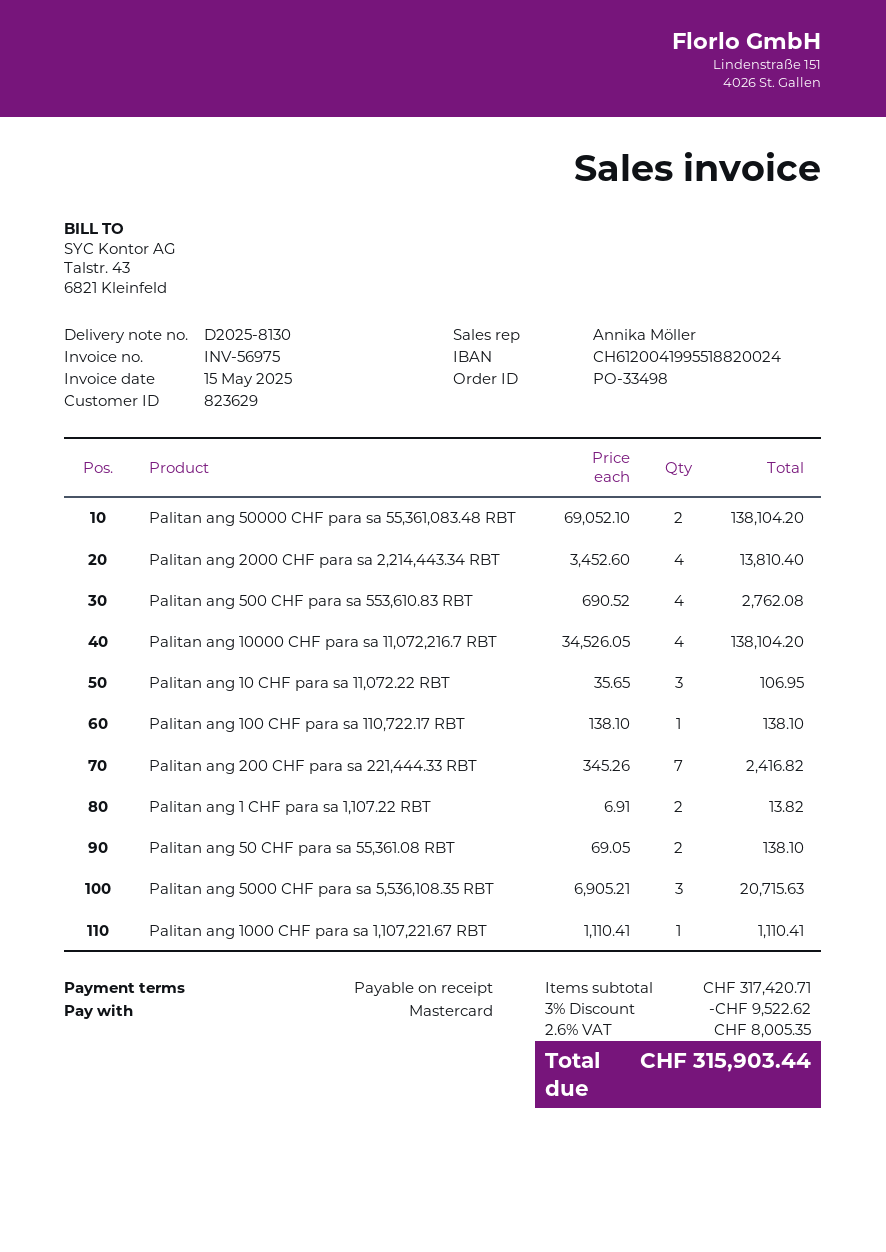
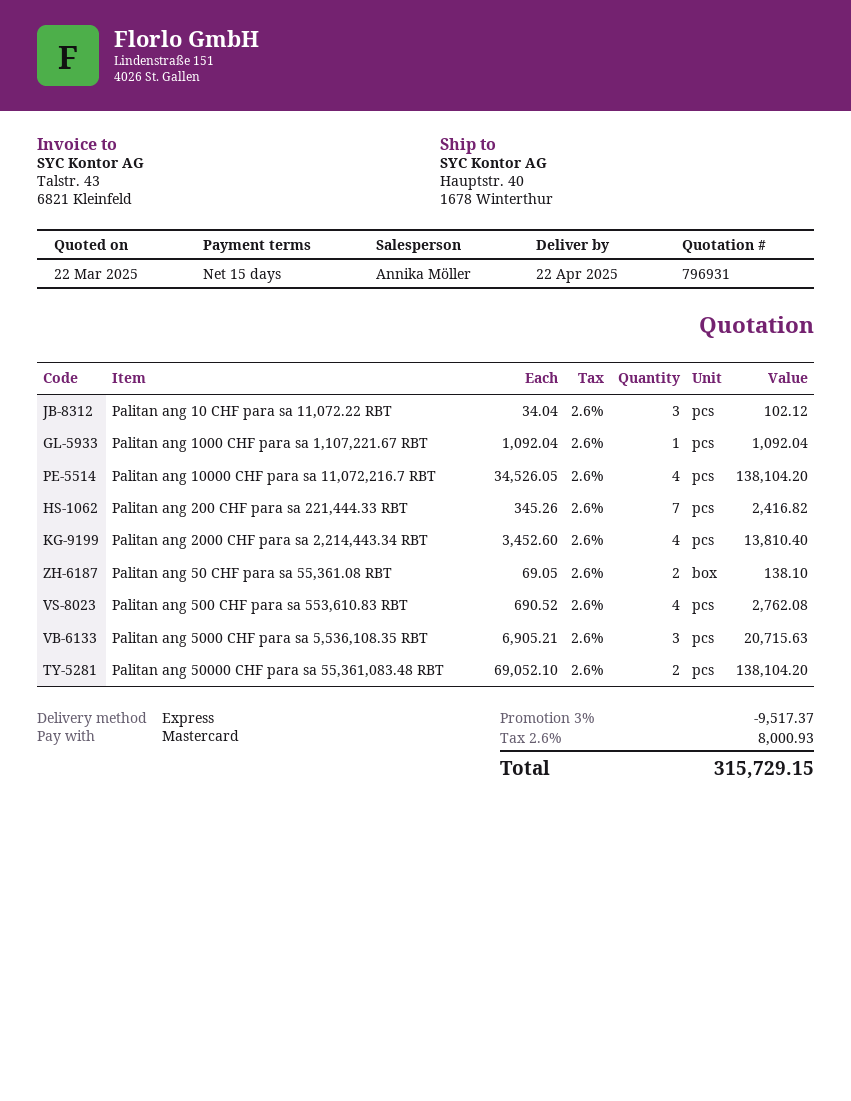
payment terms: on receipt -> 15 days
Palitan ang 10 CHF para sa 11,072.22 RBT: 3 x 35.65 = 106.95 -> 3 x 34.04 = 102.12
Palitan ang 100 CHF para sa 110,722.17 RBT: 1 x 138.10 = 138.10 -> none
Palitan ang 1 CHF para sa 1,107.22 RBT: 2 x 6.91 = 13.82 -> none
Palitan ang 1000 CHF para sa 1,107,221.67 RBT: 1 x 1110.41 = 1110.41 -> 1 x 1092.04 = 1092.04
discount: 3% = 9522.62 -> 3% = 9517.37
tax: 2.6% = 8005.35 -> 2.6% = 8000.93
total: 315903.44 -> 315729.15

